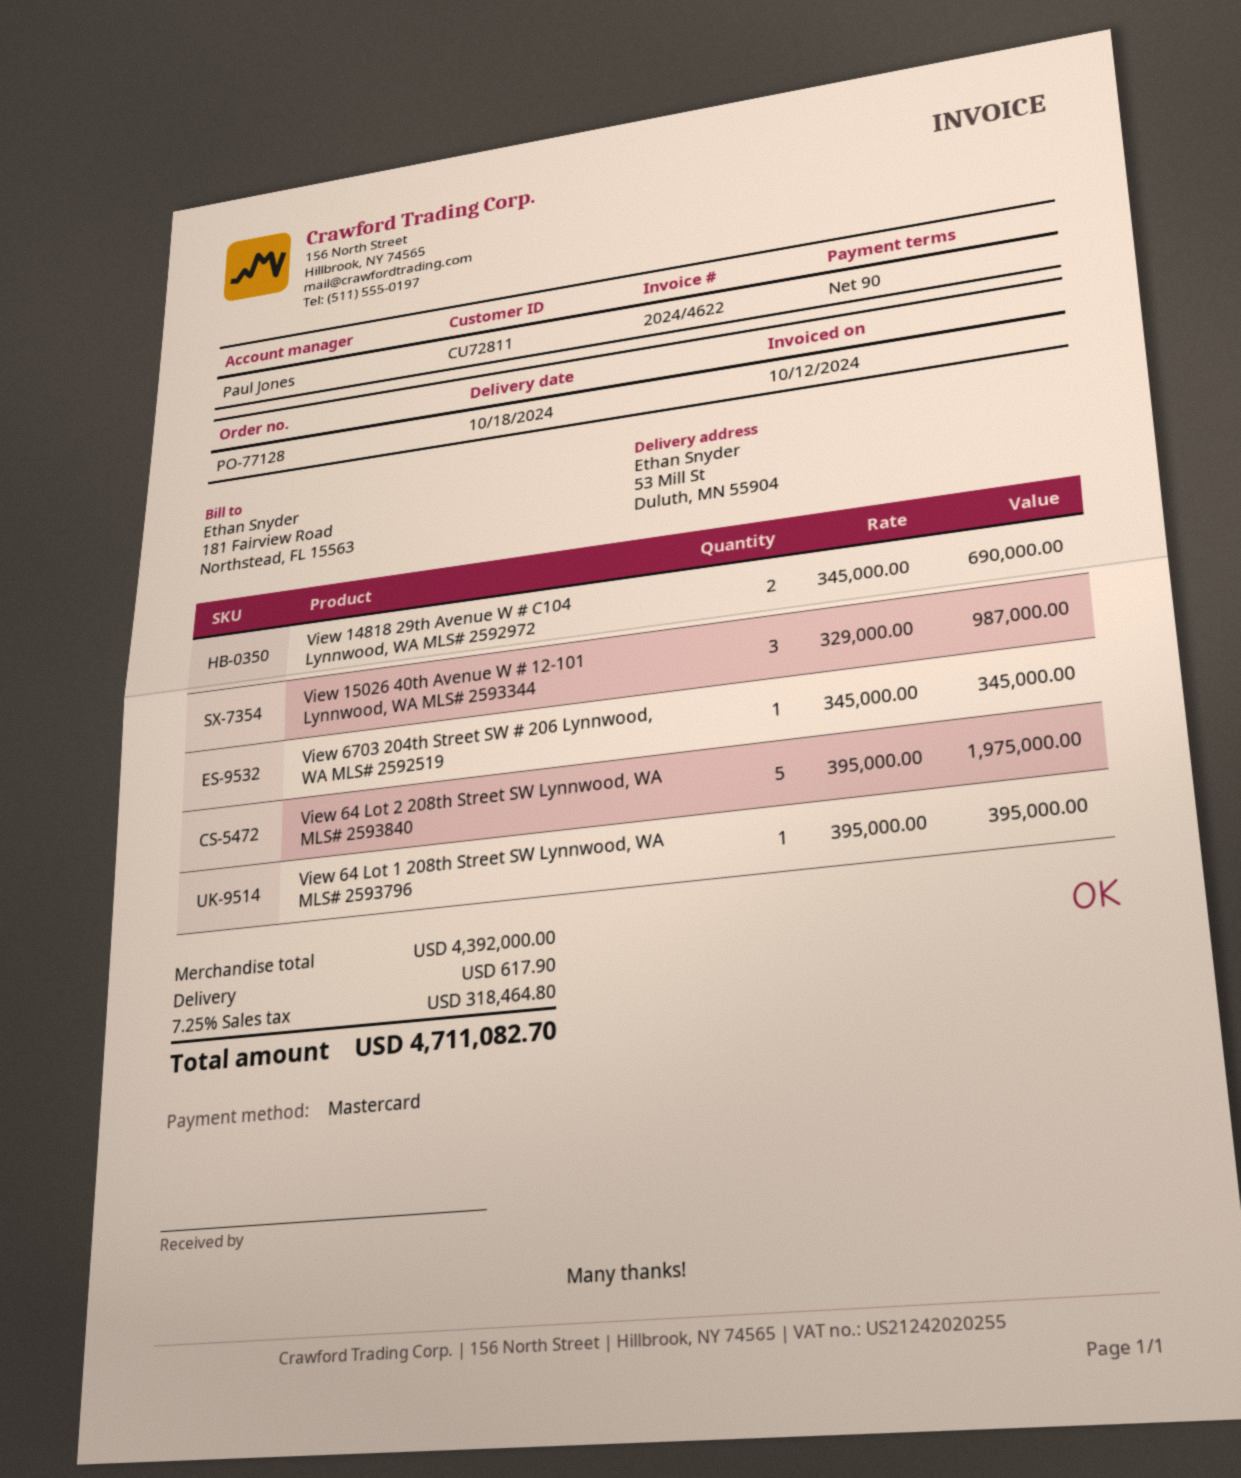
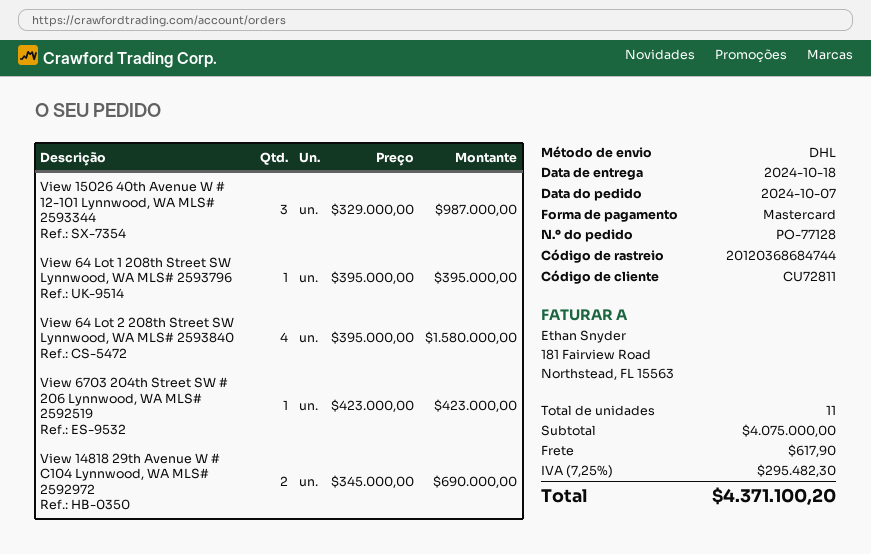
View 6703 204th Street SW # 206 Lynnwood, WA MLS# 2592519: 1 x 345000.00 = 345000.00 -> 1 x 423000.00 = 423000.00
View 64 Lot 2 208th Street SW Lynnwood, WA MLS# 2593840: 5 x 395000.00 = 1975000.00 -> 4 x 395000.00 = 1580000.00
subtotal: 4392000.00 -> 4075000.00
tax: 7.25% = 318464.80 -> 7.25% = 295482.30
total: 4711082.70 -> 4371100.20

